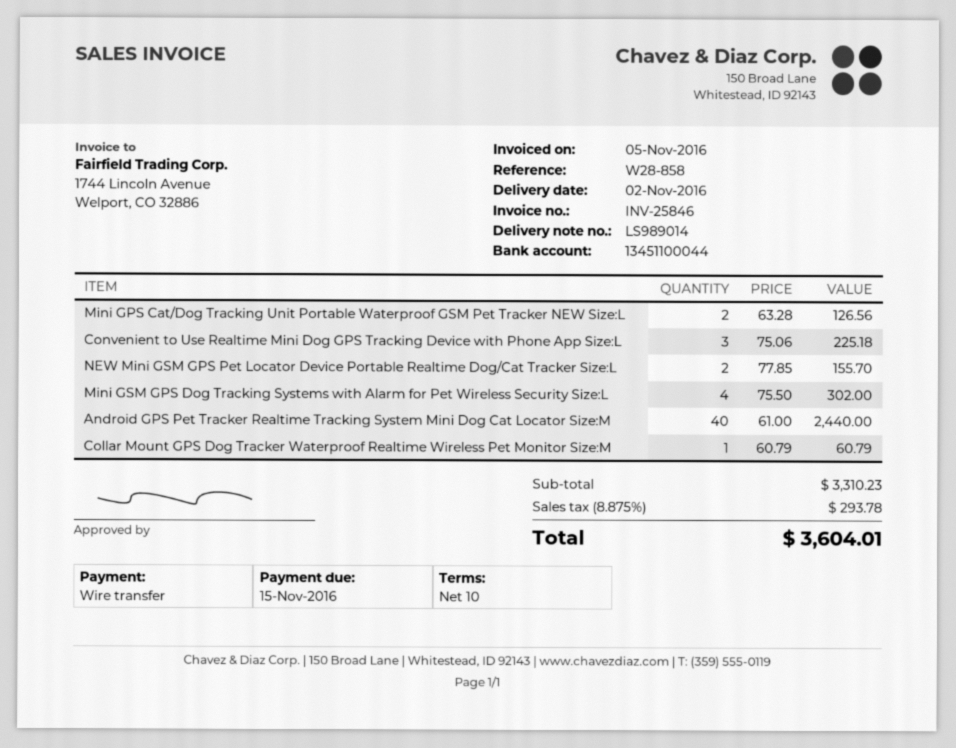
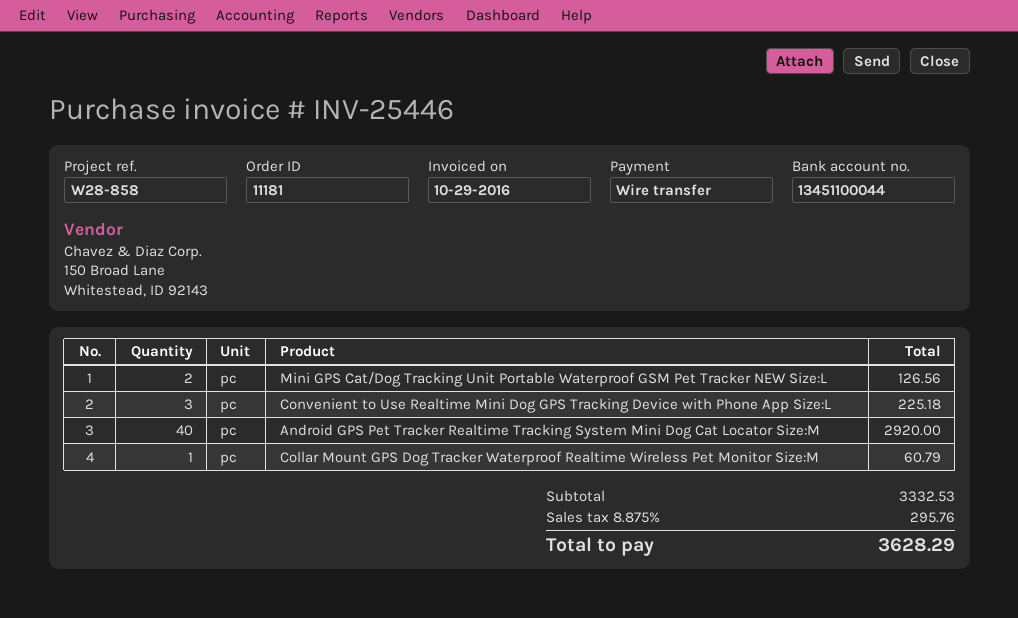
invoice number: INV-25846 -> INV-25446
invoice date: 2016-11-05 -> 2016-10-29
NEW Mini GSM GPS Pet Locator Device Portable Realtime Dog/Cat Tracker Size:L: 2 for 155.70 -> none
Mini GSM GPS Dog Tracking Systems with Alarm for Pet Wireless Security Size:L: 4 for 302.00 -> none
Android GPS Pet Tracker Realtime Tracking System Mini Dog Cat Locator Size:M: 40 for 2440.00 -> 40 for 2920.00
subtotal: 3310.23 -> 3332.53
tax: 8.875% = 293.78 -> 8.875% = 295.76
total: 3604.01 -> 3628.29

